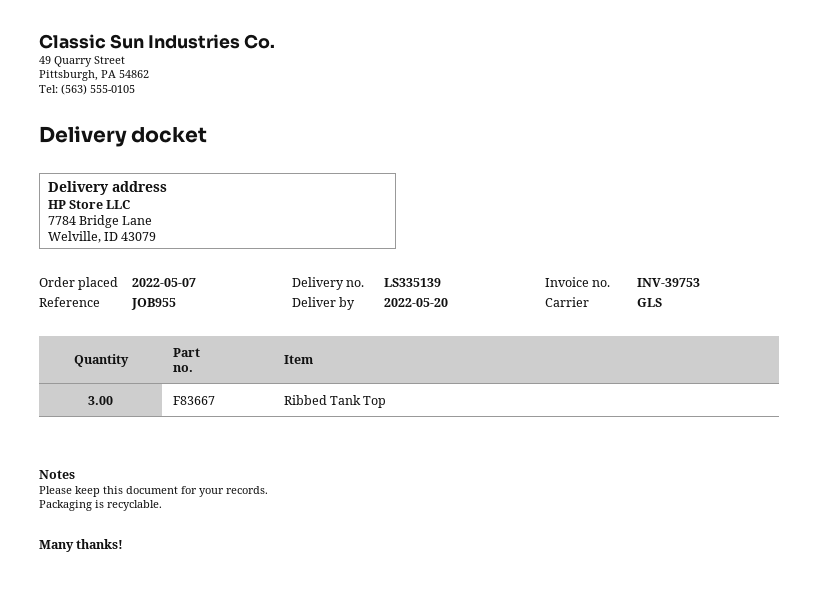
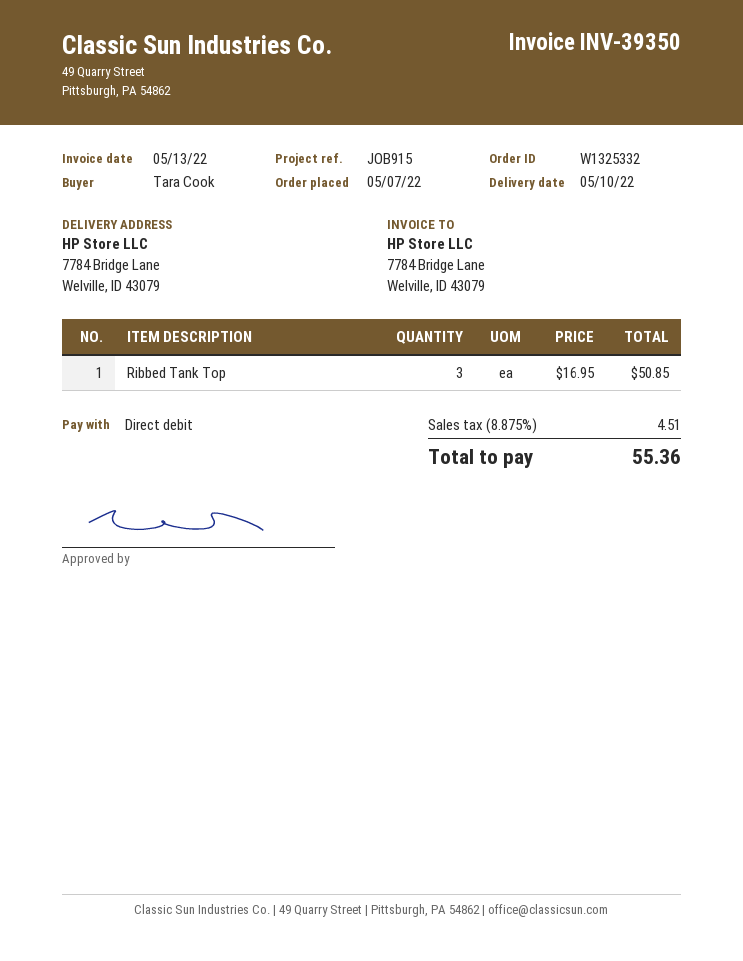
delivery date: 2022-05-20 -> 2022-05-10
invoice number: INV-39753 -> INV-39350
reference: JOB955 -> JOB915

